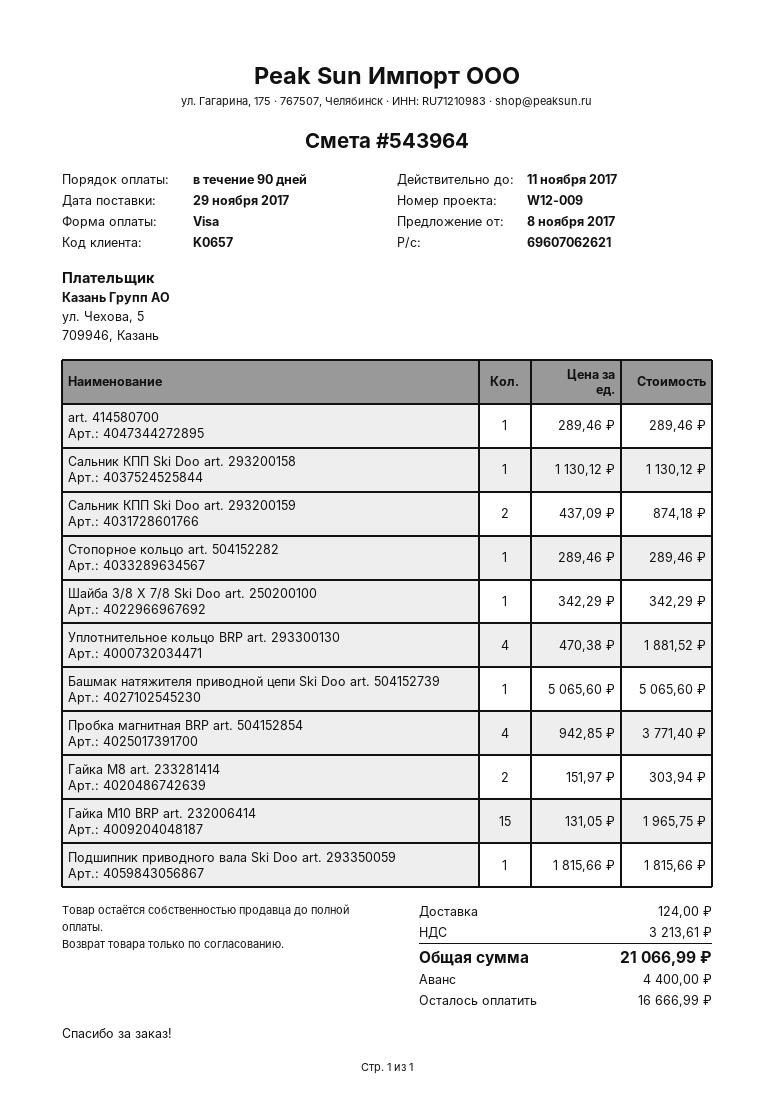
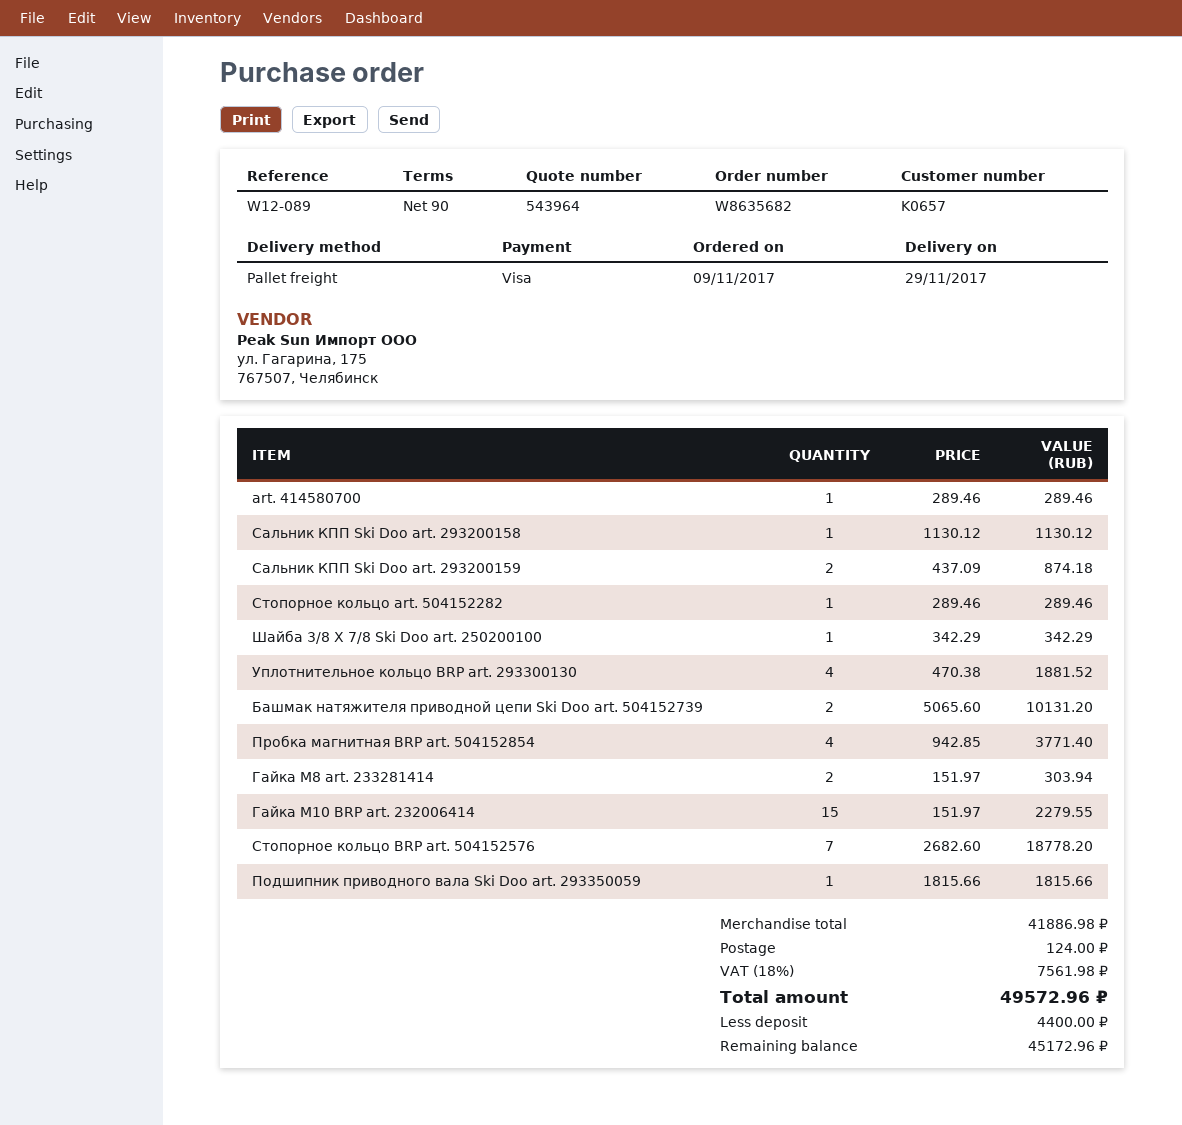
reference: W12-009 -> W12-089
Башмак натяжителя приводной цепи Ski Doo art. 504152739: 1 x 5065.60 = 5065.60 -> 2 x 5065.60 = 10131.20
Гайка M10 BRP art. 232006414: 15 x 131.05 = 1965.75 -> 15 x 151.97 = 2279.55
Стопорное кольцо BRP art. 504152576: none -> 7 x 2682.60 = 18778.20
tax: 3213.61 -> 7561.98
total: 21066.99 -> 49572.96
balance: 16666.99 -> 45172.96

